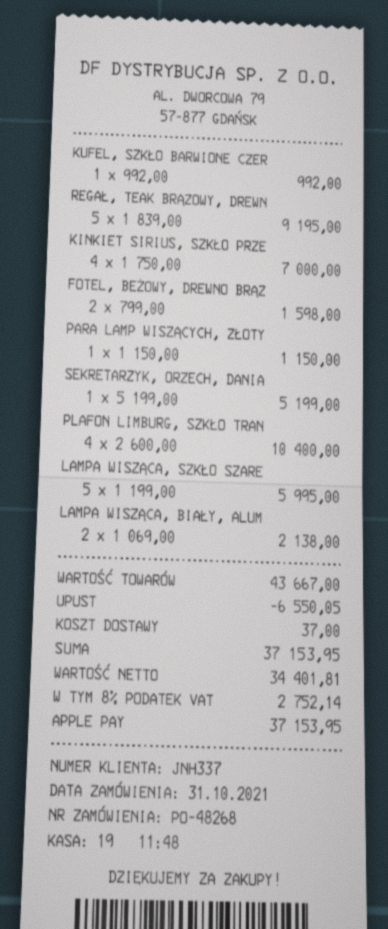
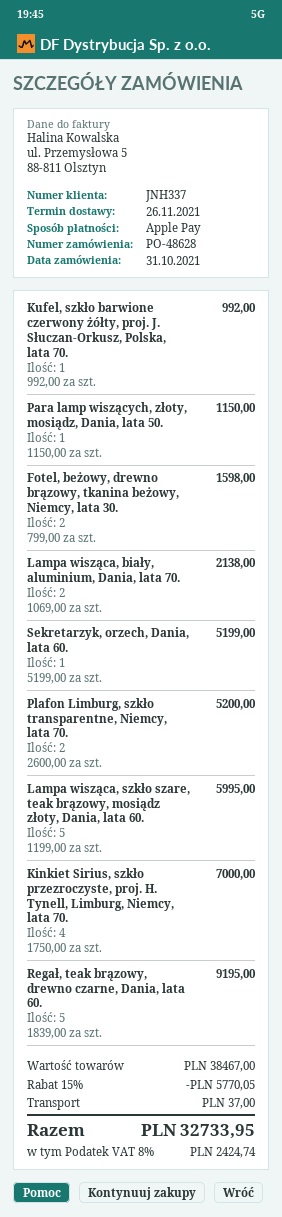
order number: PO-48268 -> PO-48628
PLAFON LIMBURG, SZKŁO TRAN: 4 x 2600.00 = 10400.00 -> 2 x 2600.00 = 5200.00
subtotal: 43667.00 -> 38467.00
discount: 6550.05 -> 5770.05
tax: 8% = 2752.14 -> 8% = 2424.74
total: 37153.95 -> 32733.95

